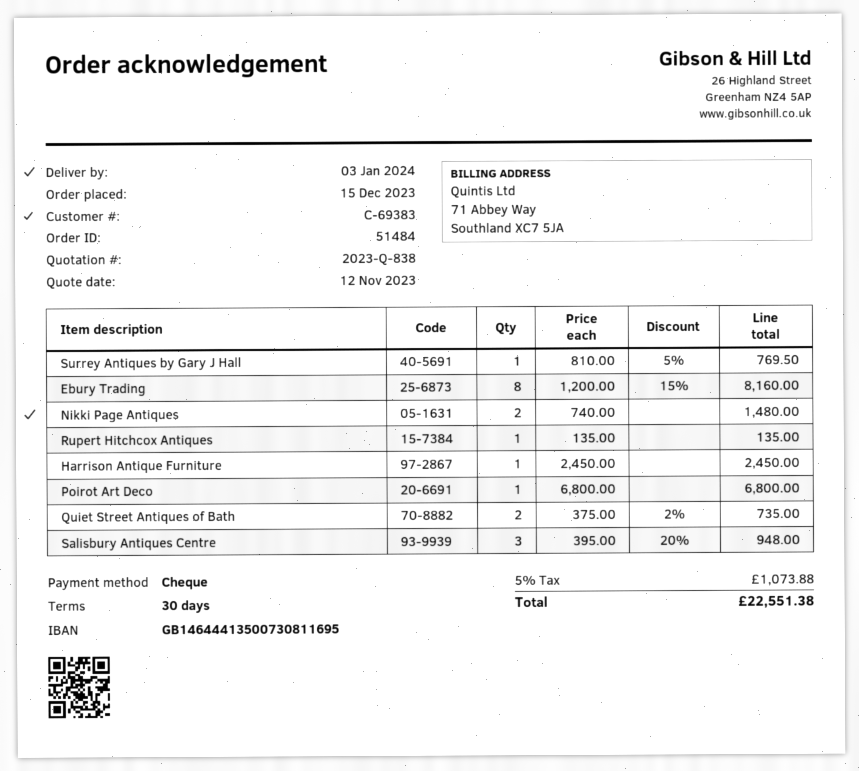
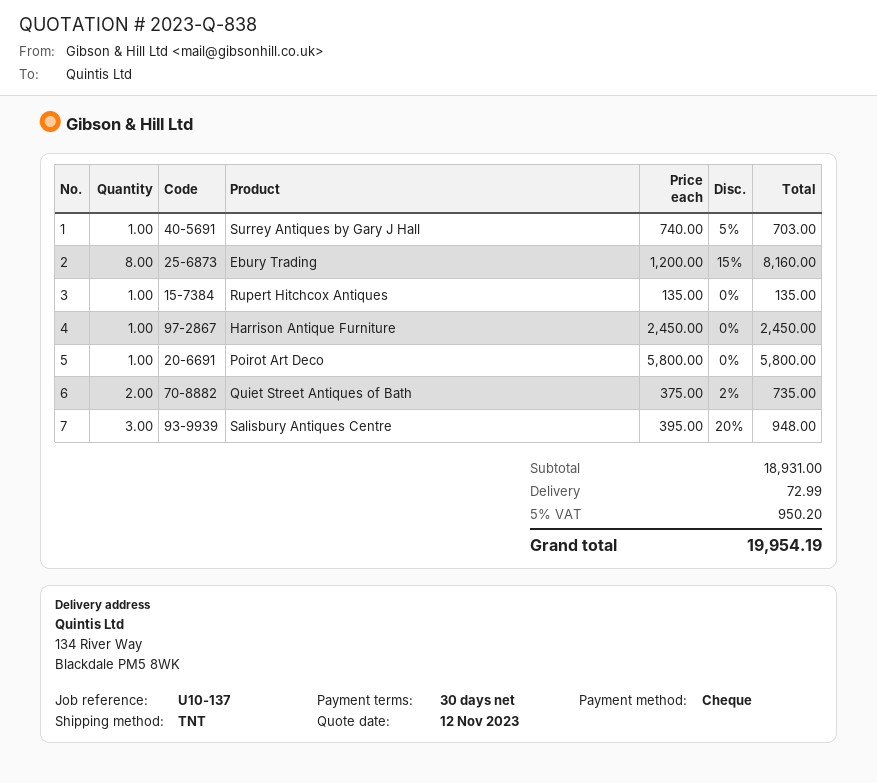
Surrey Antiques by Gary J Hall: 1 x 810.00 - 5% = 769.50 -> 1 x 740.00 - 5% = 703.00
Nikki Page Antiques: 2 x 740.00 = 1480.00 -> none
Poirot Art Deco: 1 x 6800.00 = 6800.00 -> 1 x 5800.00 = 5800.00
shipping: none -> 72.99
tax: 5% = 1073.88 -> 5% = 950.20
total: 22551.38 -> 19954.19

